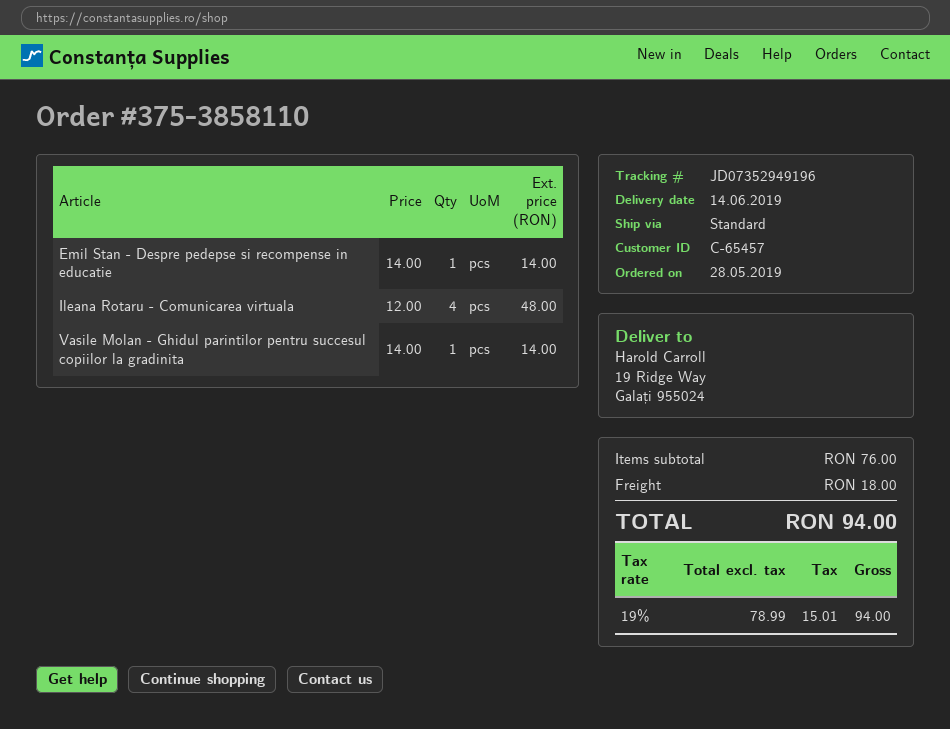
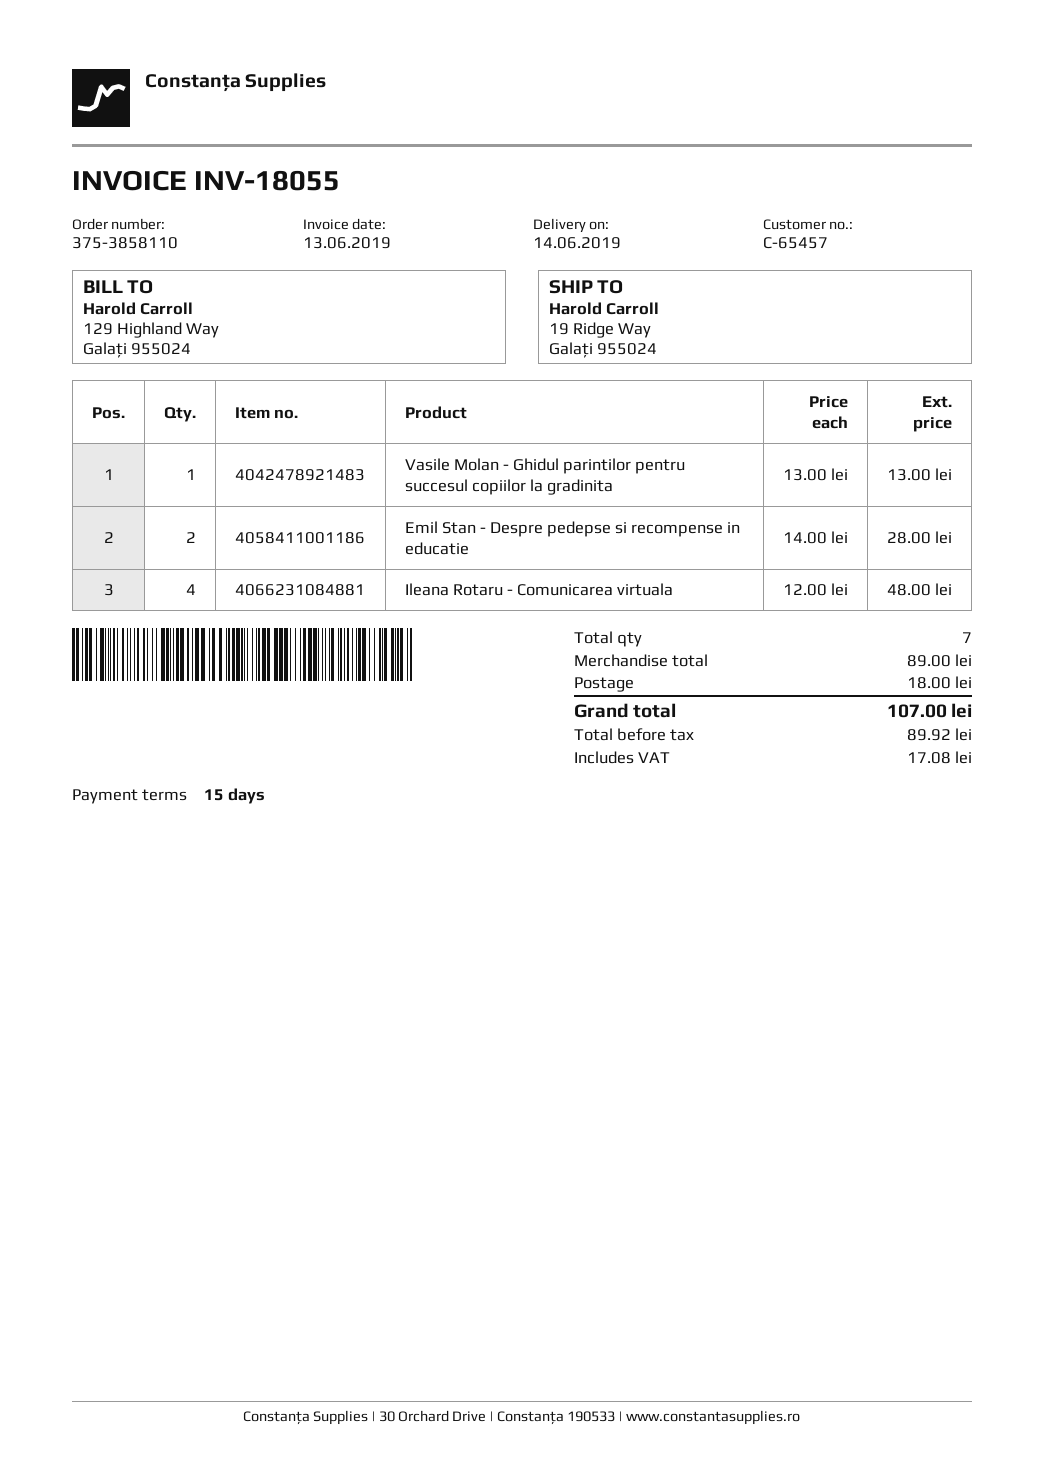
Emil Stan - Despre pedepse si recompense in educatie: 1 x 14.00 = 14.00 -> 2 x 14.00 = 28.00
Vasile Molan - Ghidul parintilor pentru succesul copiilor la gradinita: 1 x 14.00 = 14.00 -> 1 x 13.00 = 13.00
subtotal: 76.00 -> 89.00
net: 78.99 -> 89.92
tax: 15.01 -> 17.08
total: 94.00 -> 107.00

